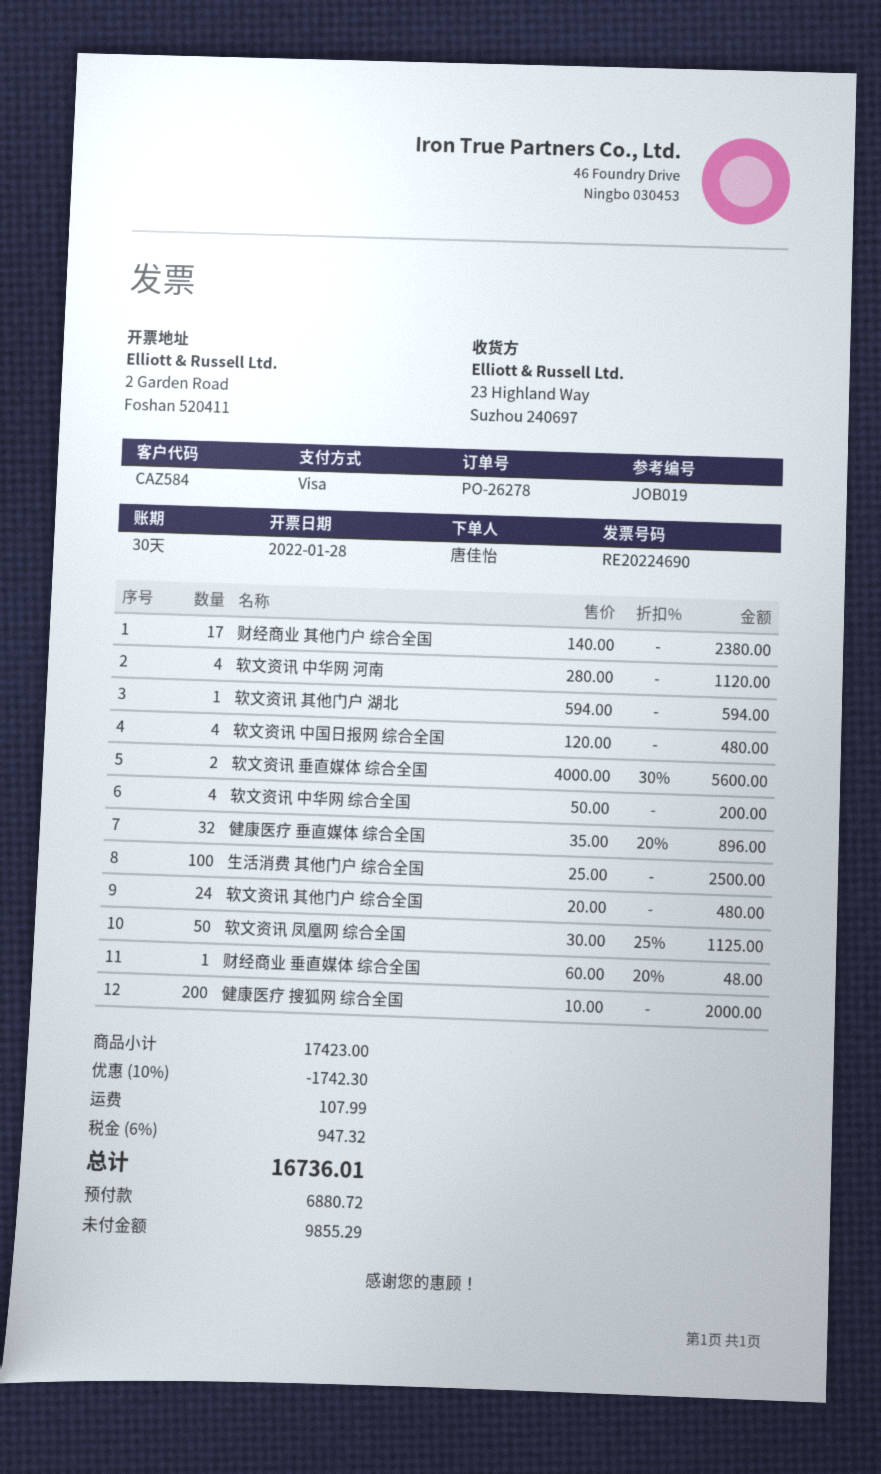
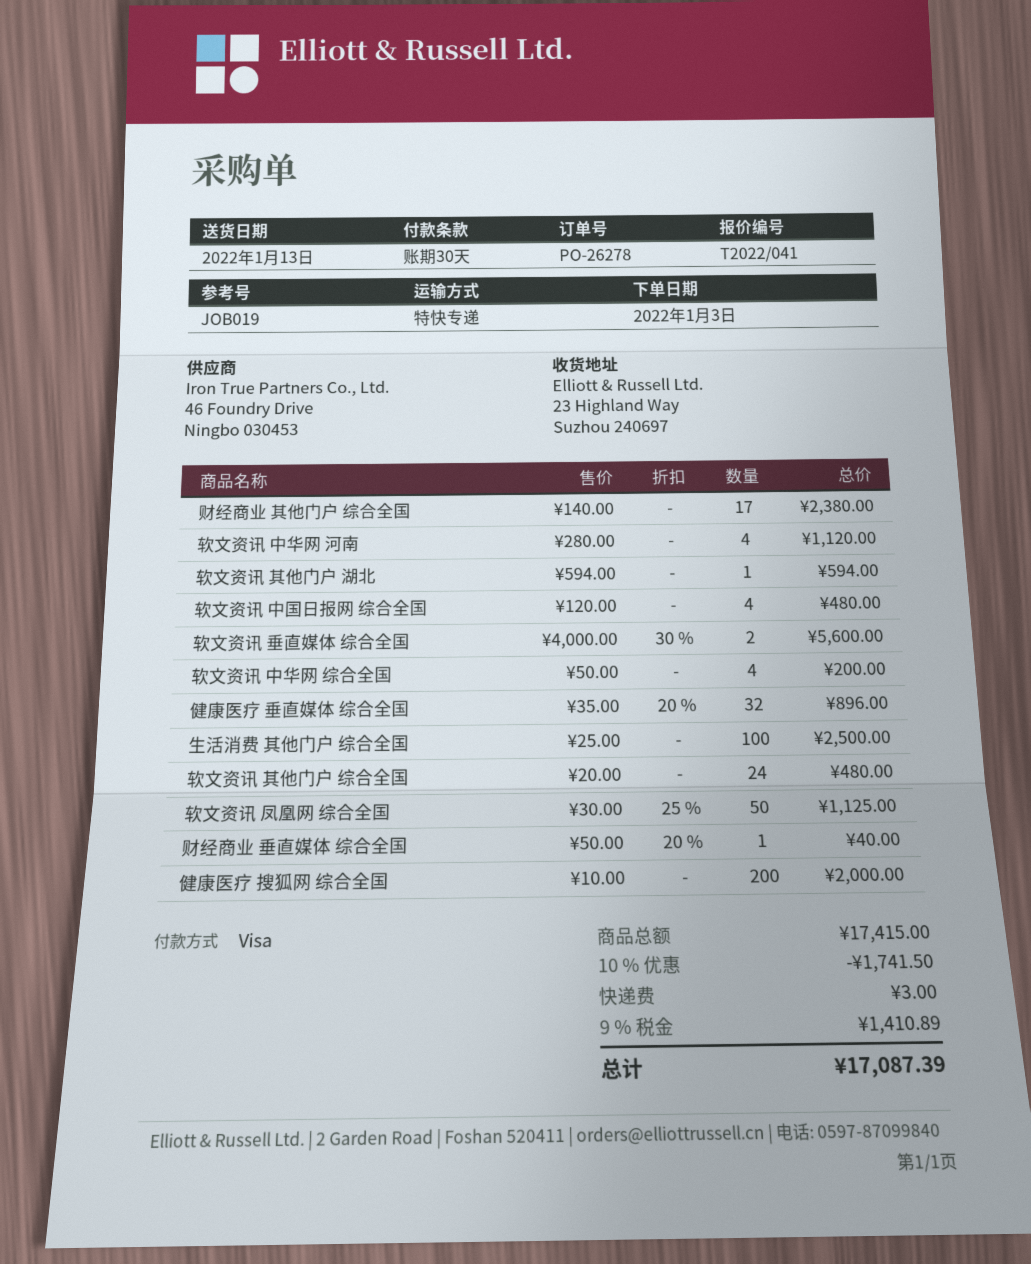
财经商业 垂直媒体 综合全国: 1 x 60.00 - 20% = 48.00 -> 1 x 50.00 - 20% = 40.00
subtotal: 17423.00 -> 17415.00
discount: 10% = 1742.30 -> 10% = 1741.50
shipping: 107.99 -> 3.00
tax: 6% = 947.32 -> 9% = 1410.89
total: 16736.01 -> 17087.39

